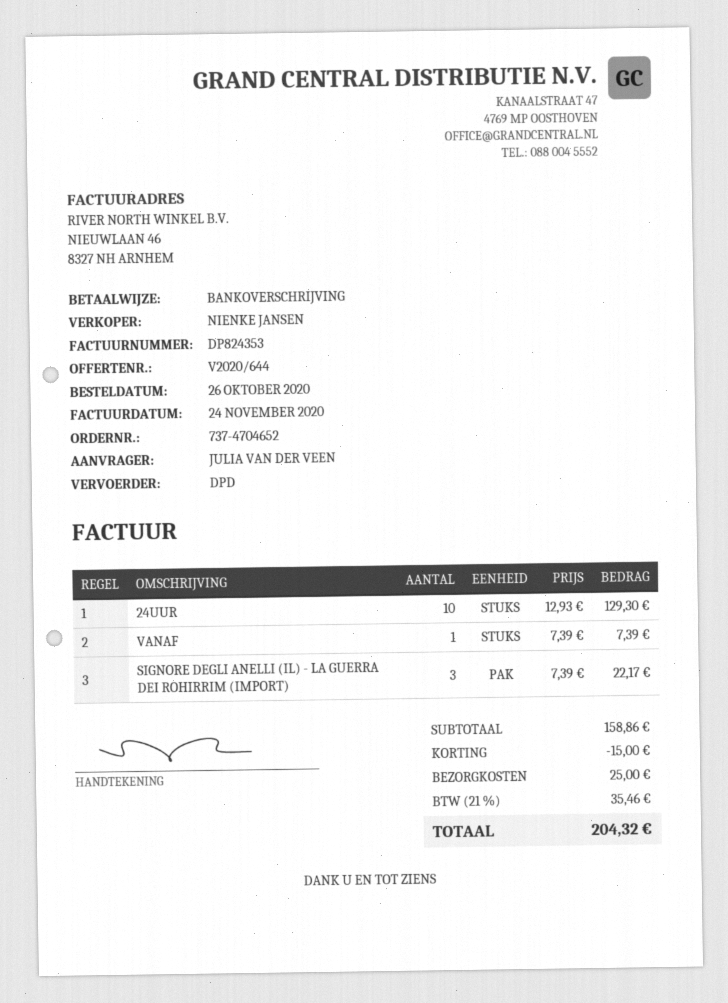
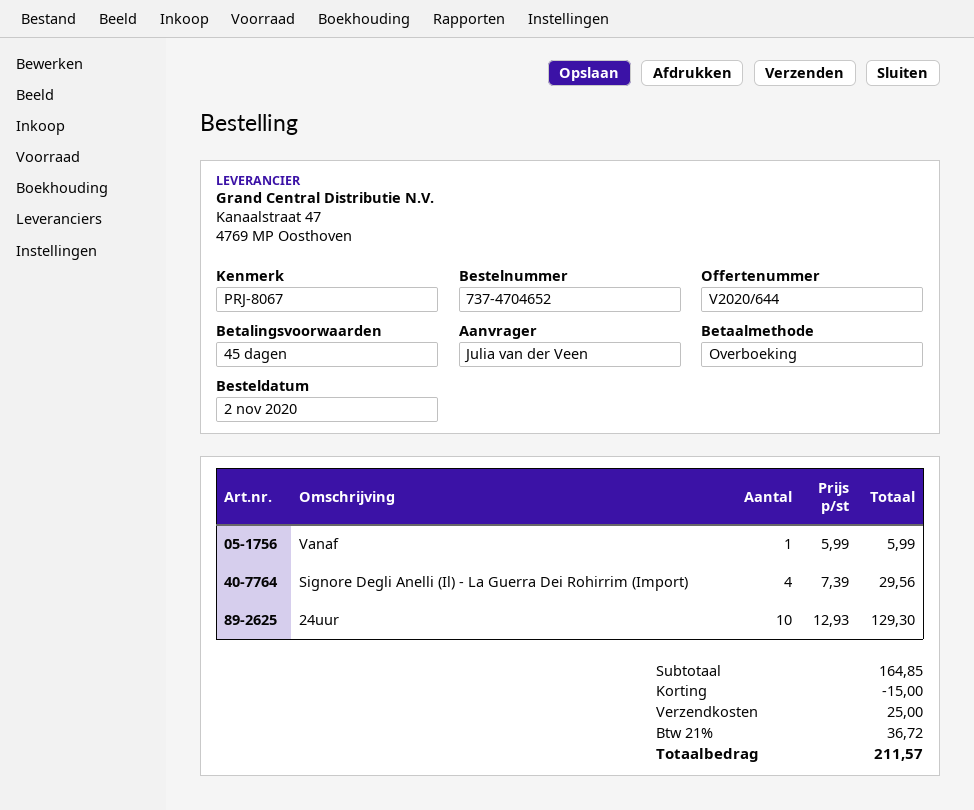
order date: 2020-10-26 -> 2020-11-02
VANAF: 1 x 7.39 = 7.39 -> 1 x 5.99 = 5.99
SIGNORE DEGLI ANELLI (IL) - LA GUERRA DEI ROHIRRIM (IMPORT): 3 x 7.39 = 22.17 -> 4 x 7.39 = 29.56
subtotal: 158.86 -> 164.85
tax: 21% = 35.46 -> 21% = 36.72
total: 204.32 -> 211.57

